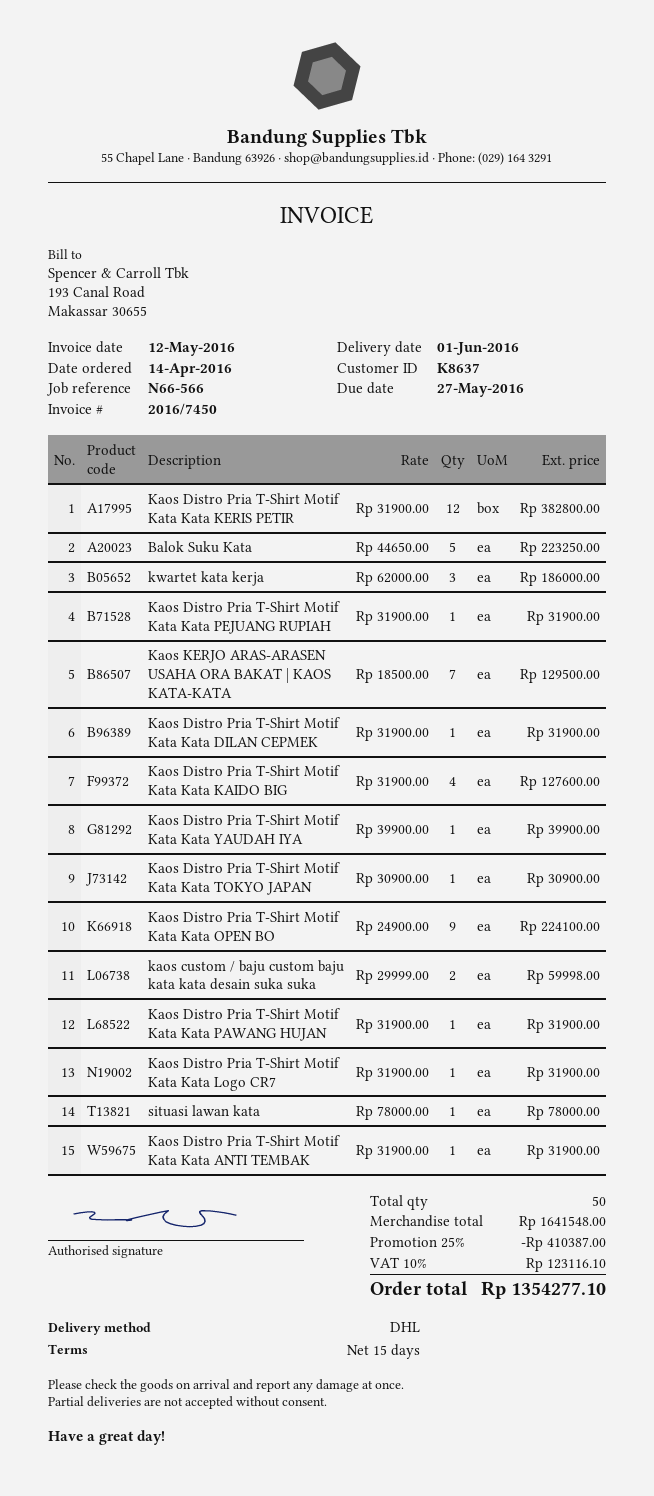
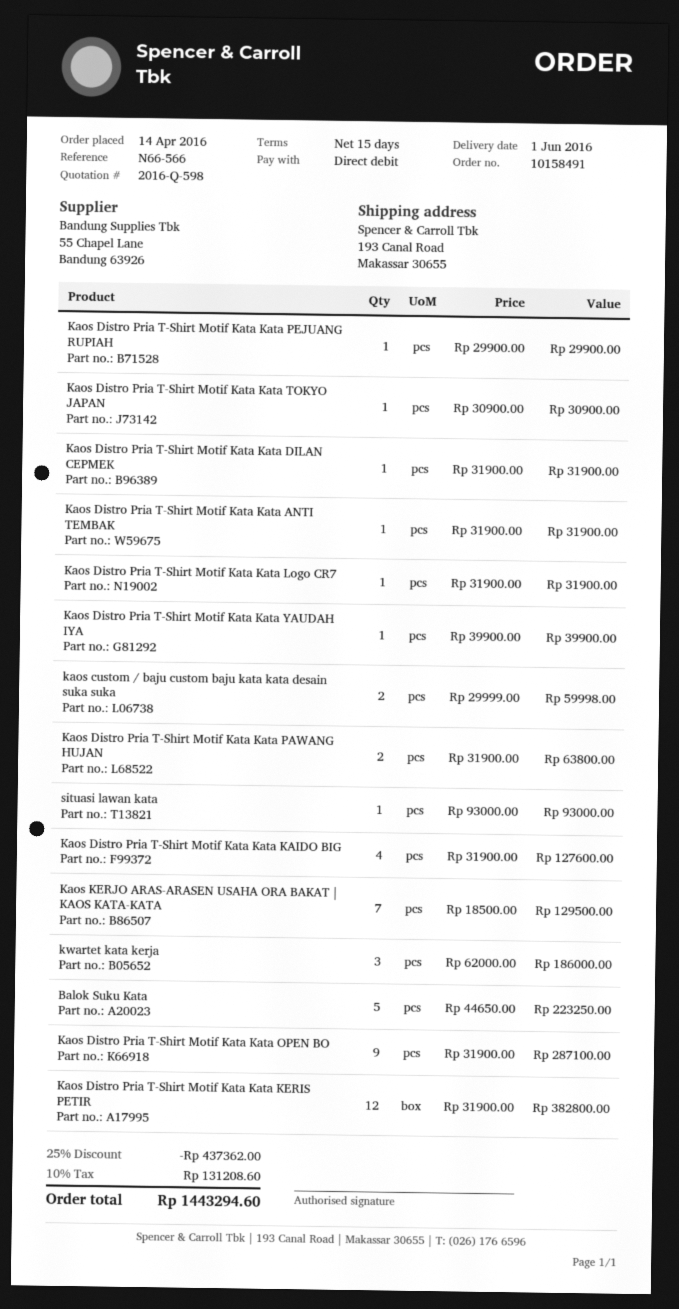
Kaos Distro Pria T-Shirt Motif Kata Kata PEJUANG RUPIAH: 1 x 31900.00 = 31900.00 -> 1 x 29900.00 = 29900.00
Kaos Distro Pria T-Shirt Motif Kata Kata OPEN BO: 9 x 24900.00 = 224100.00 -> 9 x 31900.00 = 287100.00
Kaos Distro Pria T-Shirt Motif Kata Kata PAWANG HUJAN: 1 x 31900.00 = 31900.00 -> 2 x 31900.00 = 63800.00
situasi lawan kata: 1 x 78000.00 = 78000.00 -> 1 x 93000.00 = 93000.00
discount: 25% = 410387.00 -> 25% = 437362.00
tax: 10% = 123116.10 -> 10% = 131208.60
total: 1354277.10 -> 1443294.60

